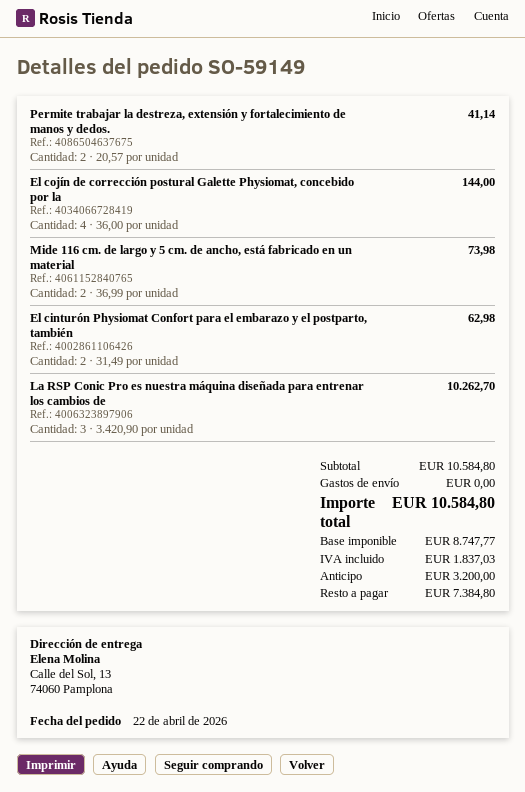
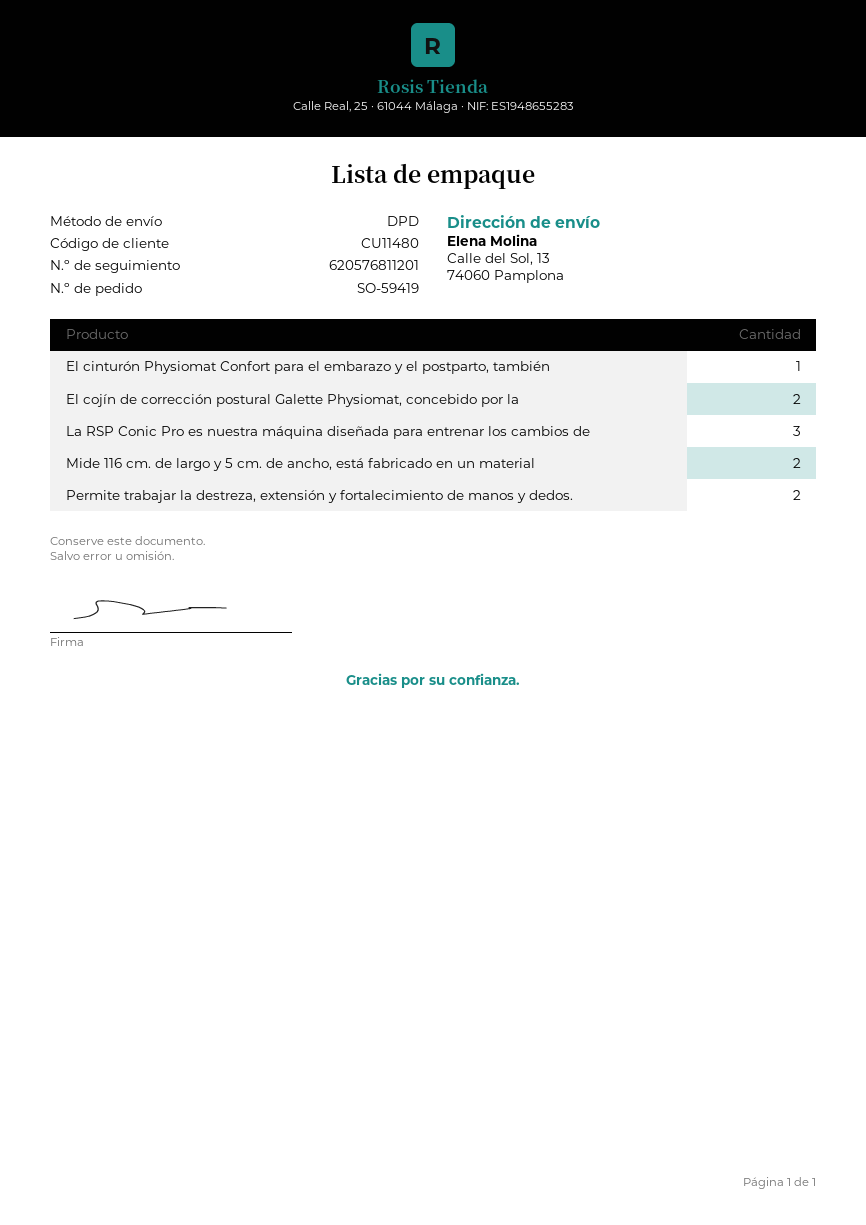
order number: SO-59149 -> SO-59419
El cojín de corrección postural Galette Physiomat, concebido por la: 4 -> 2
El cinturón Physiomat Confort para el embarazo y el postparto, también: 2 -> 1

